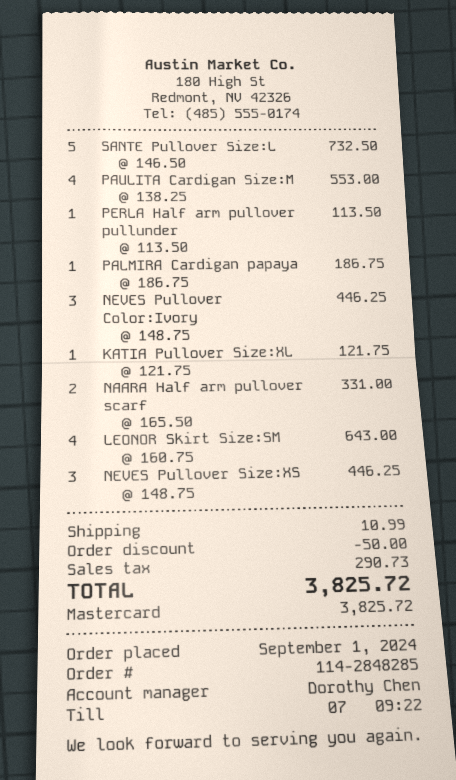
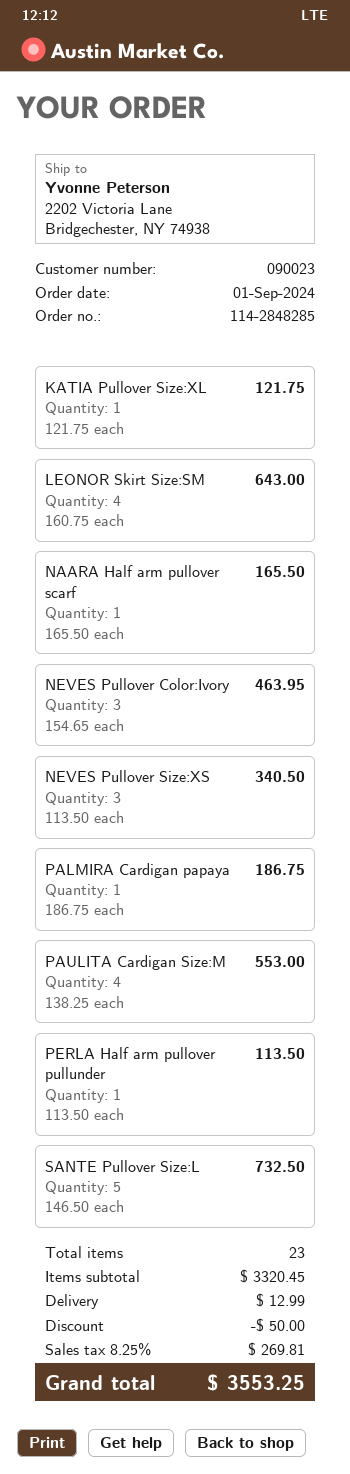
NEVES Pullover Color:Ivory: 3 x 148.75 = 446.25 -> 3 x 154.65 = 463.95
NAARA Half arm pullover scarf: 2 x 165.50 = 331.00 -> 1 x 165.50 = 165.50
NEVES Pullover Size:XS: 3 x 148.75 = 446.25 -> 3 x 113.50 = 340.50
shipping: 10.99 -> 12.99
tax: 290.73 -> 269.81
total: 3825.72 -> 3553.25

